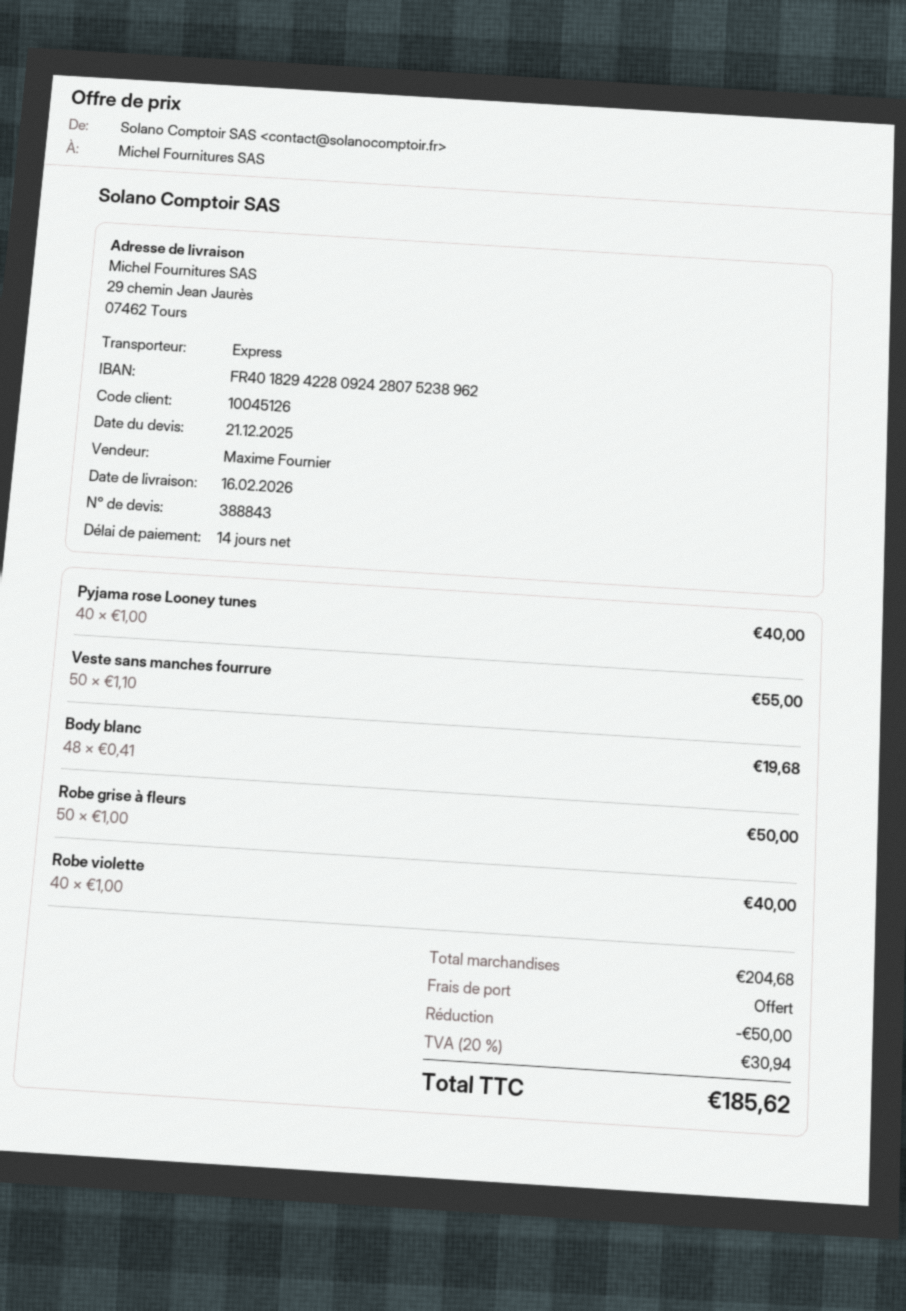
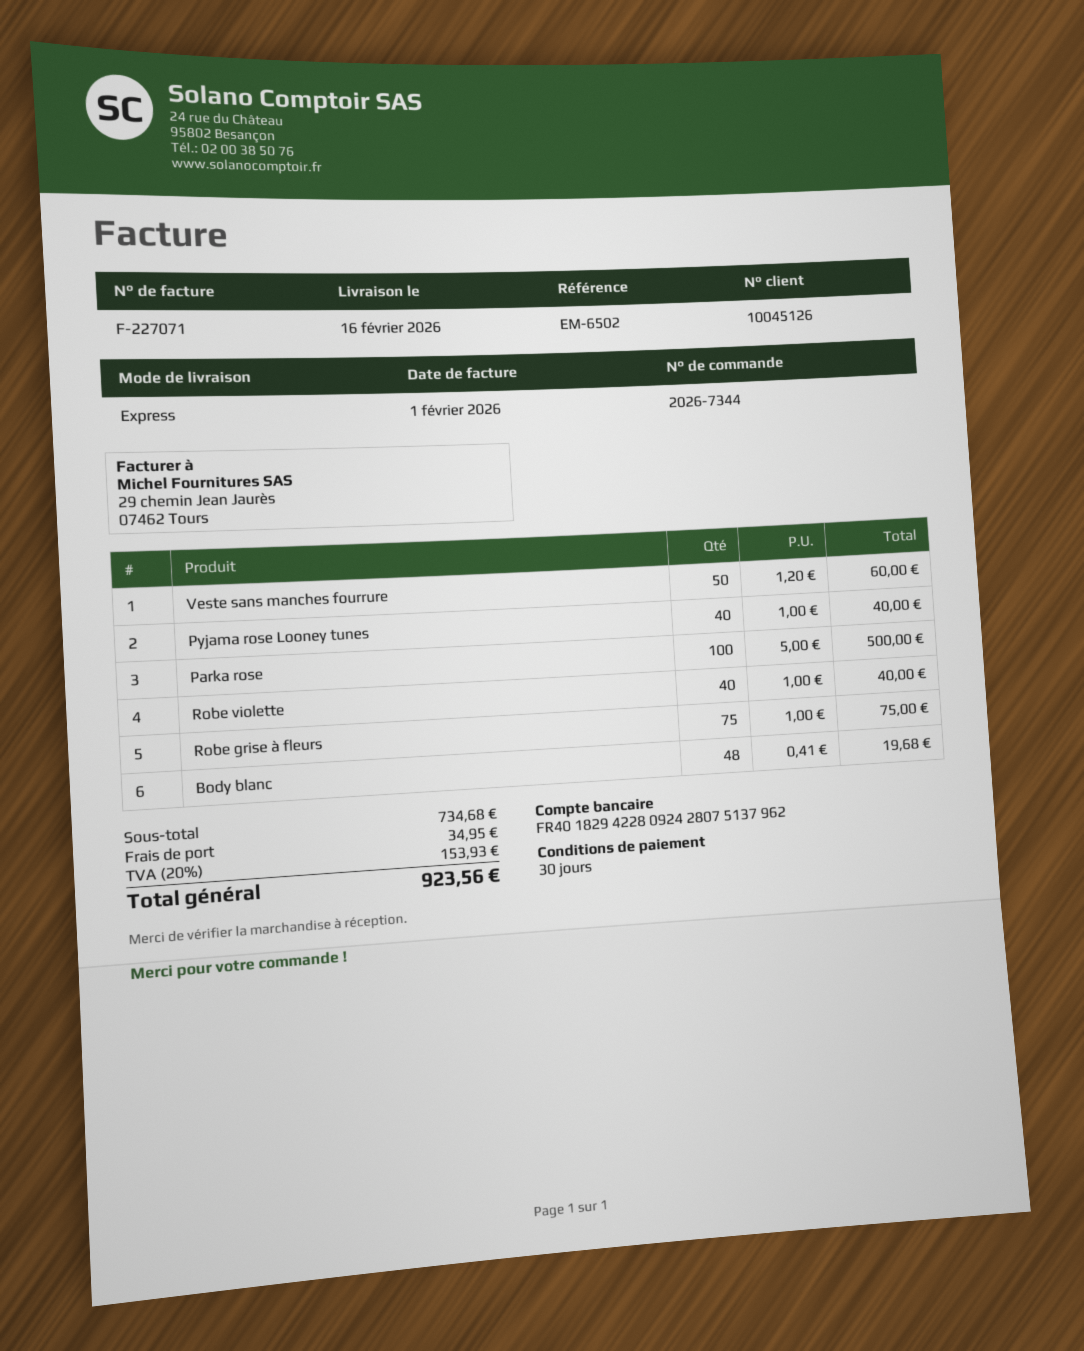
payment terms: 14 days -> 30 days
bank account: FR4018294228092428075238962 -> FR4018294228092428075137962
Veste sans manches fourrure: 50 x 1.10 = 55.00 -> 50 x 1.20 = 60.00
Robe grise à fleurs: 50 x 1.00 = 50.00 -> 75 x 1.00 = 75.00
Parka rose: none -> 100 x 5.00 = 500.00
subtotal: 204.68 -> 734.68
discount: 50.00 -> none
shipping: 0.00 -> 34.95
tax: 20% = 30.94 -> 20% = 153.93
total: 185.62 -> 923.56

